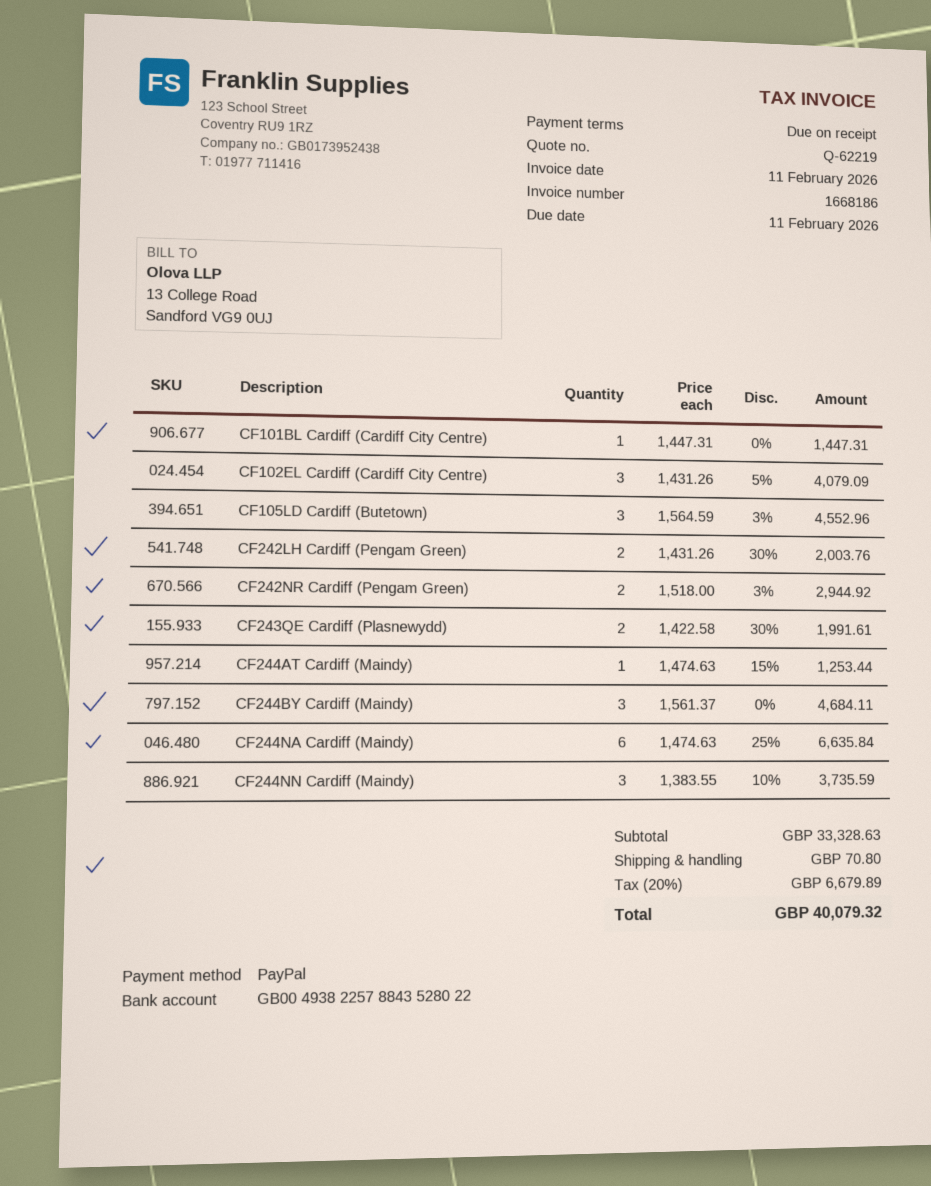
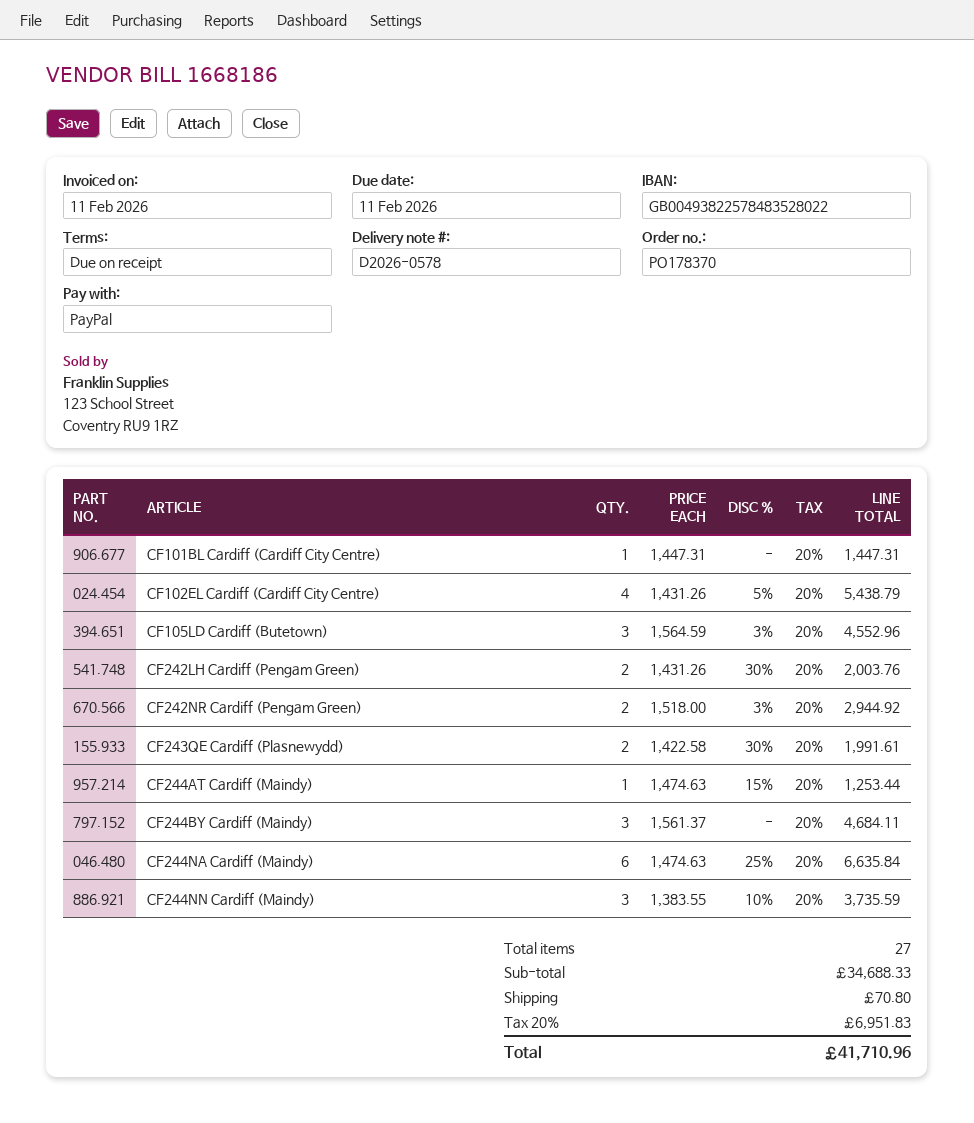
bank account: GB00493822578843528022 -> GB00493822578483528022
CF102EL Cardiff (Cardiff City Centre): 3 x 1431.26 - 5% = 4079.09 -> 4 x 1431.26 - 5% = 5438.79
subtotal: 33328.63 -> 34688.33
tax: 20% = 6679.89 -> 20% = 6951.83
total: 40079.32 -> 41710.96

